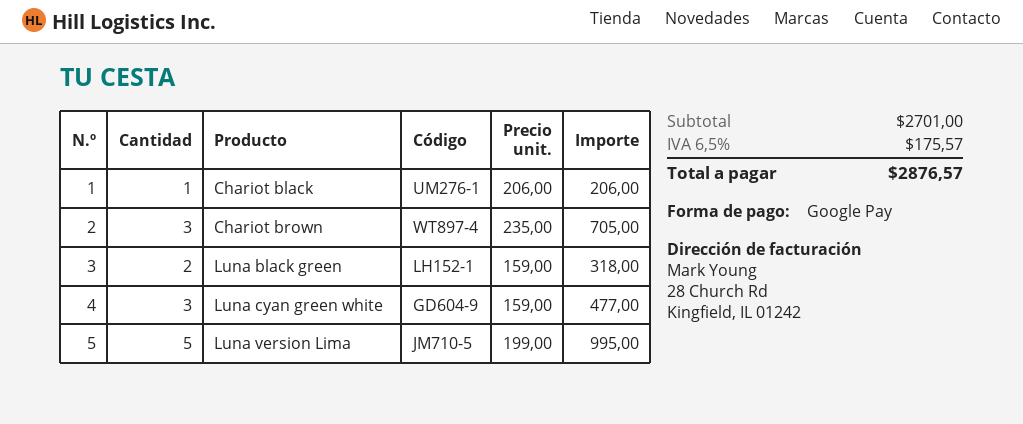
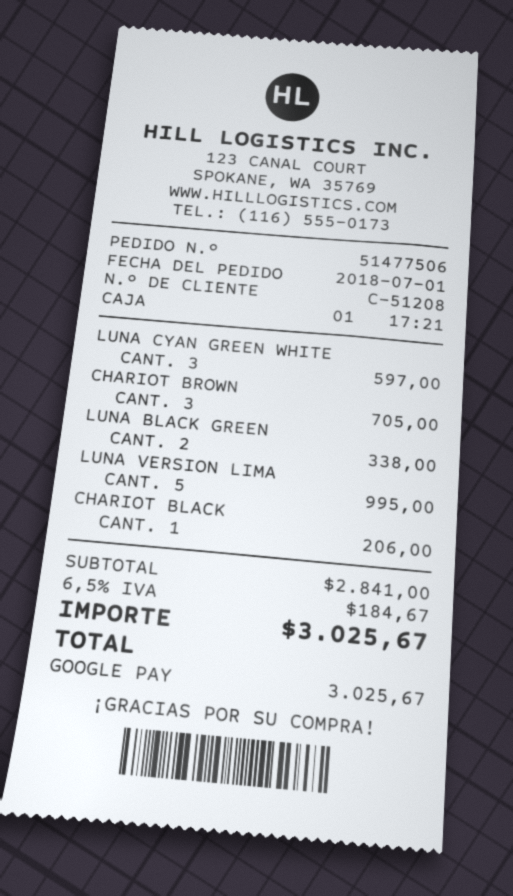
Luna black green: 2 for 318.00 -> 2 for 338.00
Luna cyan green white: 3 for 477.00 -> 3 for 597.00
subtotal: 2701.00 -> 2841.00
tax: 6.5% = 175.57 -> 6.5% = 184.67
total: 2876.57 -> 3025.67

